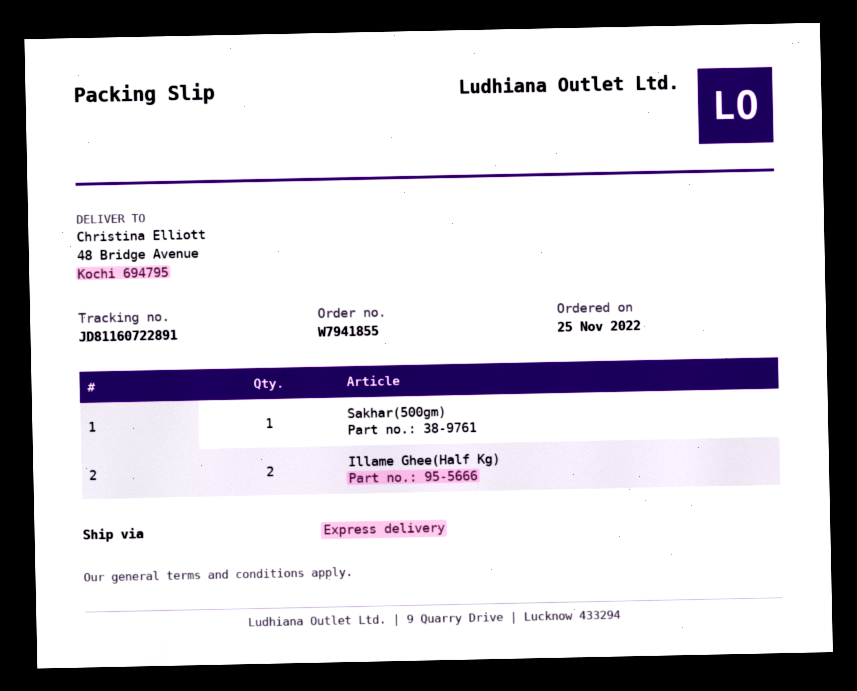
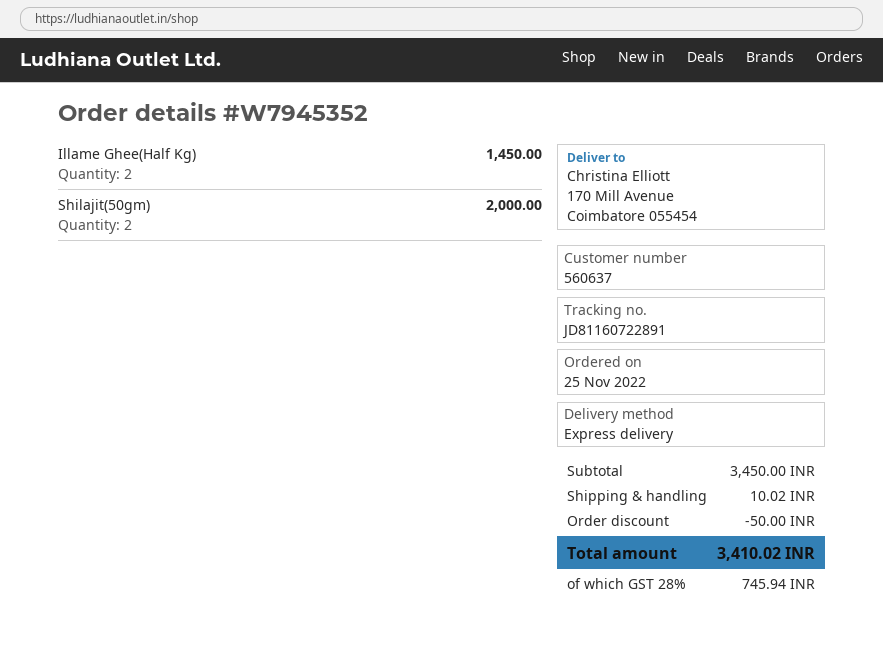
order number: W7941855 -> W7945352
ship to: 48 Bridge Avenue, Kochi 694795 -> 170 Mill Avenue, Coimbatore 055454
Sakhar(500gm): 1 -> none
Shilajit(50gm): none -> 2

